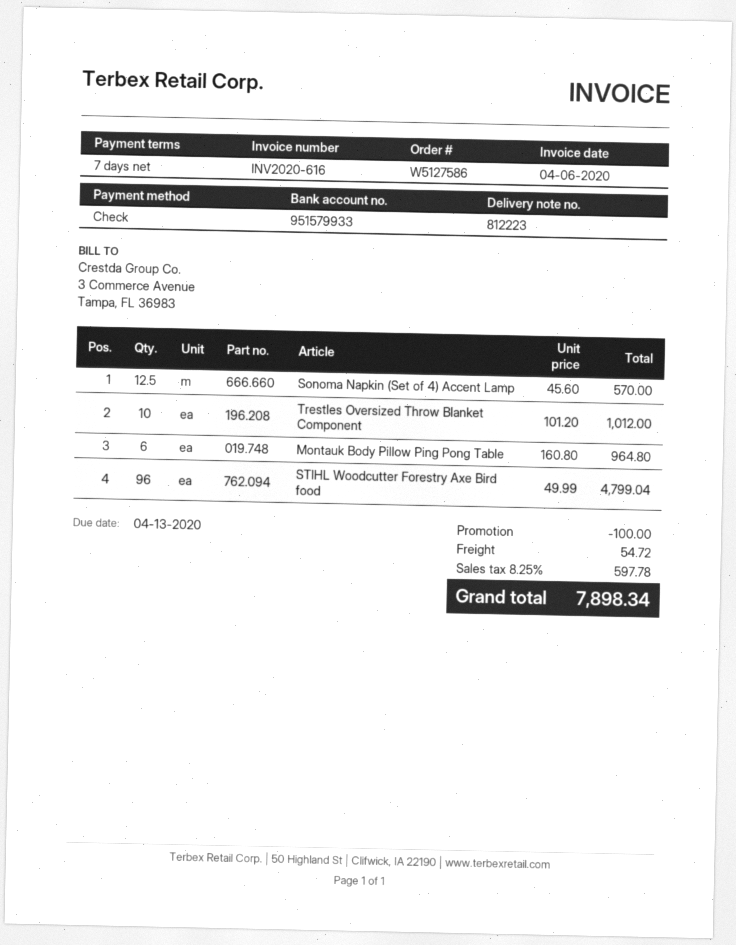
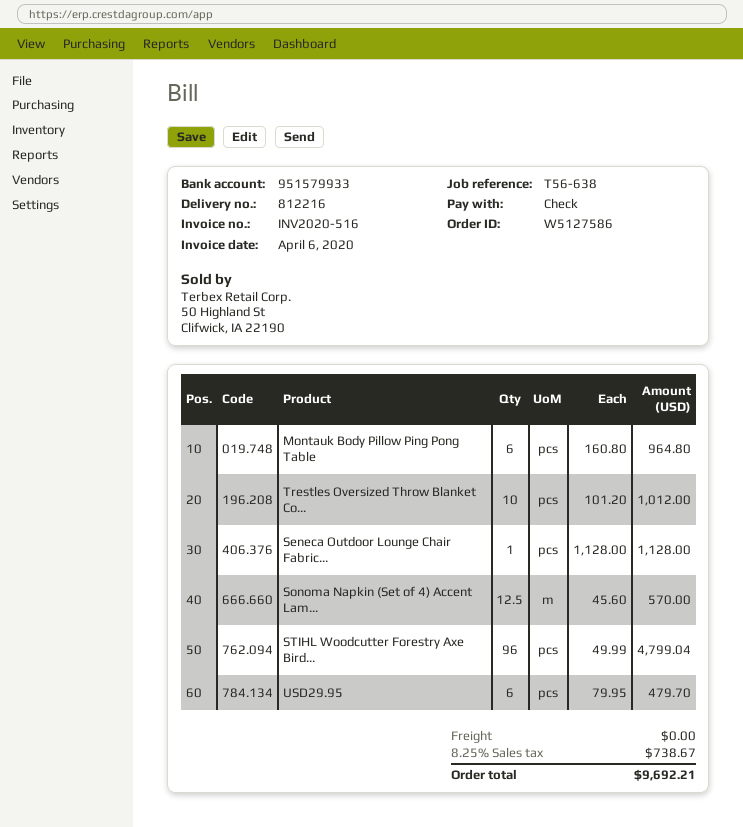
delivery note number: 812223 -> 812216
invoice number: INV2020-616 -> INV2020-516
Seneca Outdoor Lounge Chair Fabric...: none -> 1 x 1128.00 = 1128.00
USD29.95: none -> 6 x 79.95 = 479.70
discount: 100.00 -> none
shipping: 54.72 -> 0.00
tax: 8.25% = 597.78 -> 8.25% = 738.67
total: 7898.34 -> 9692.21

